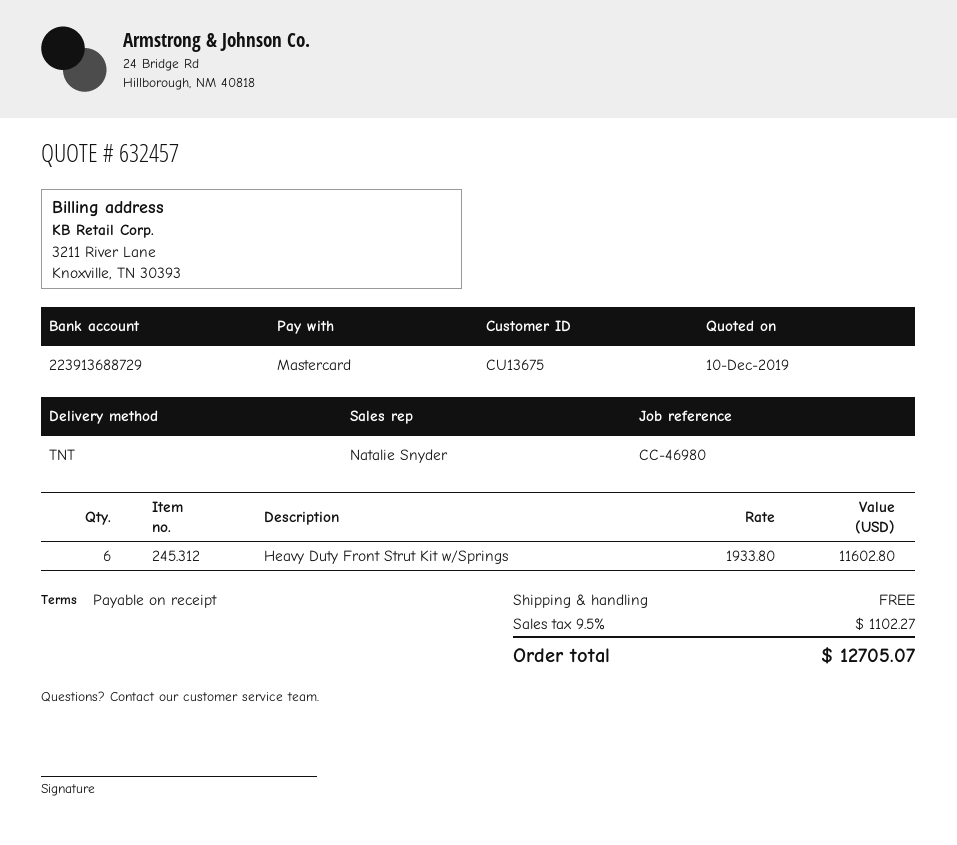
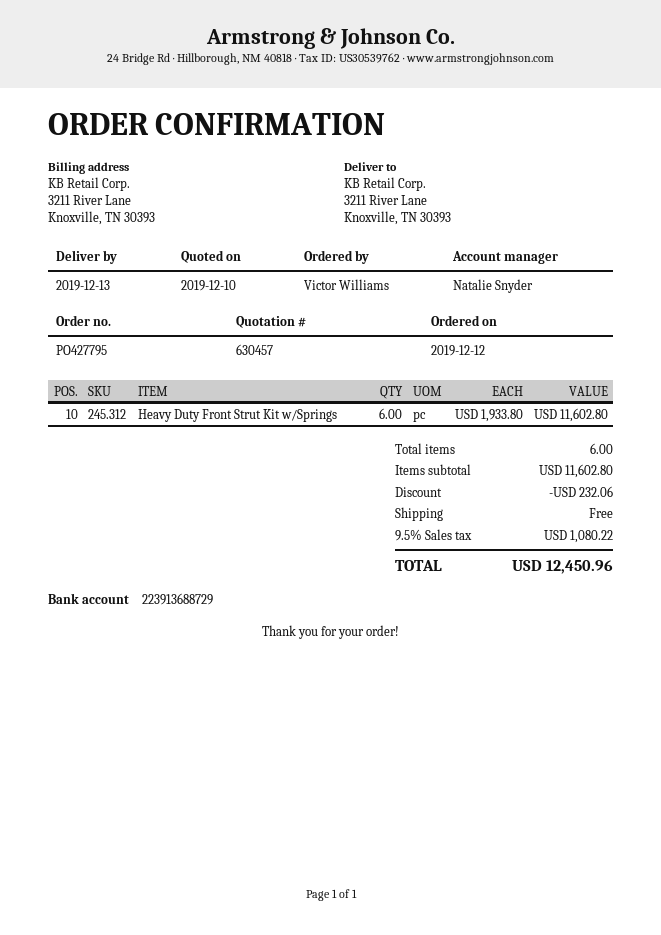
quote number: 632457 -> 630457
discount: none -> 232.06
tax: 9.5% = 1102.27 -> 9.5% = 1080.22
total: 12705.07 -> 12450.96

